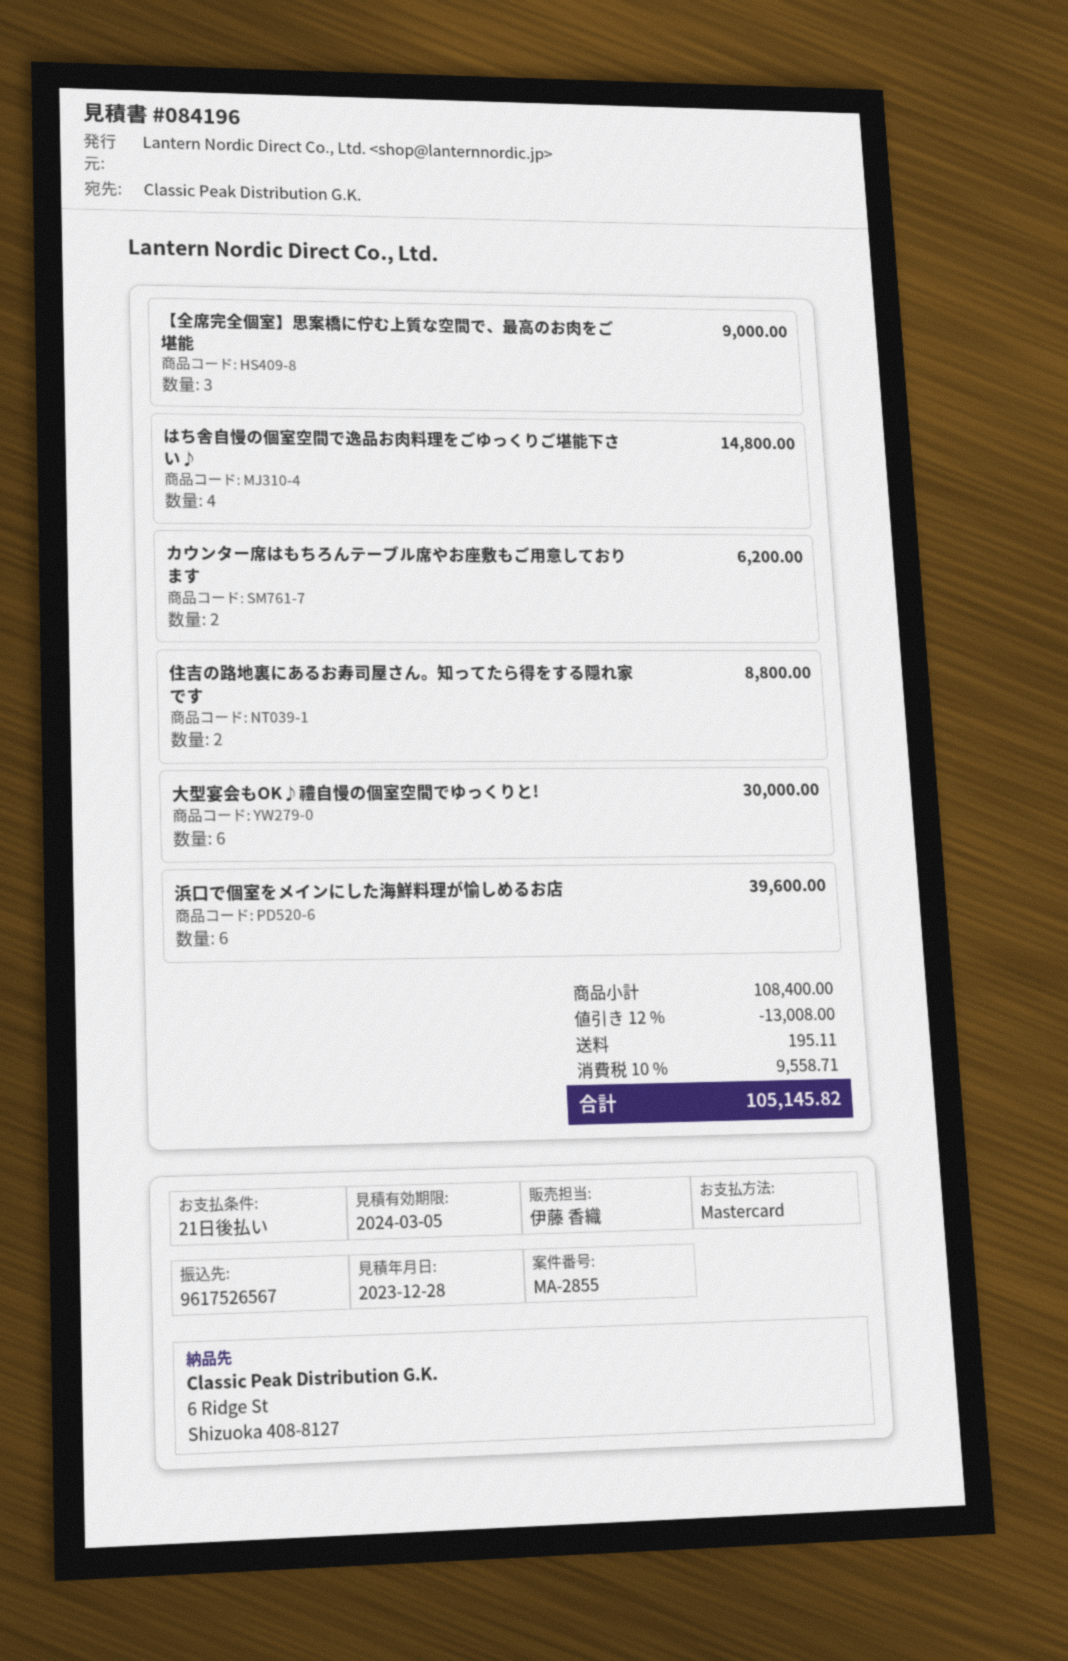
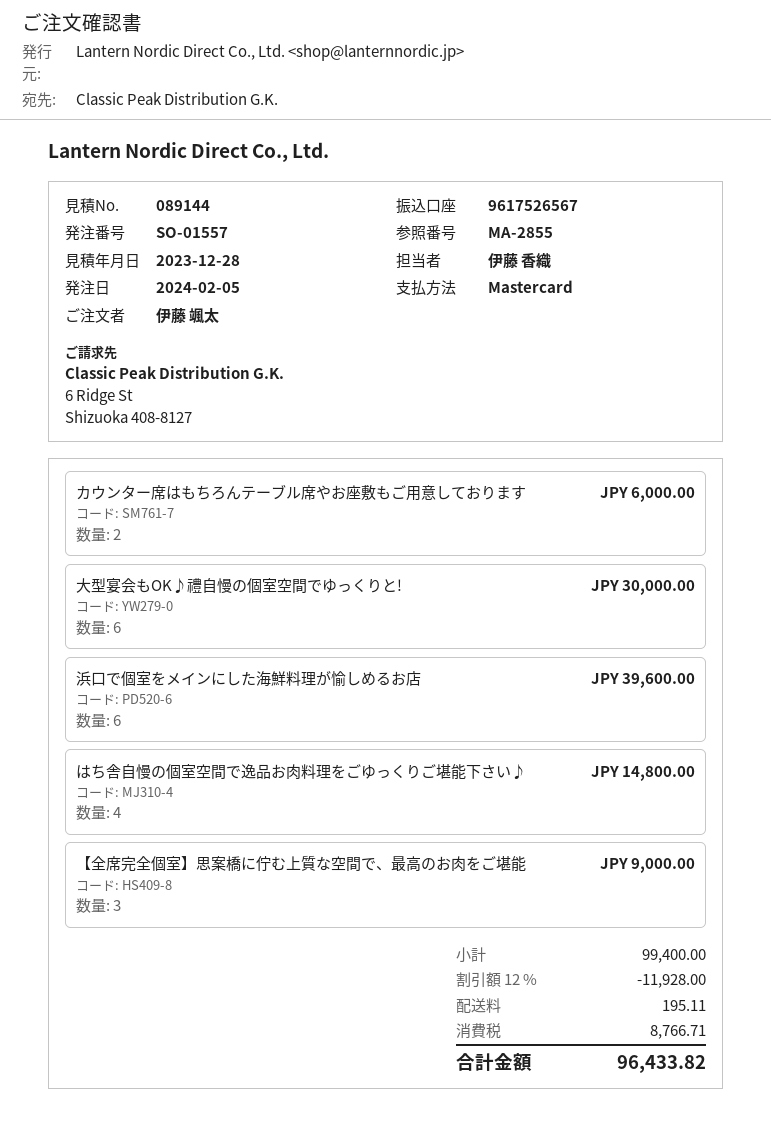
quote number: 084196 -> 089144
カウンター席はもちろんテーブル席やお座敷もご用意しております: 2 for 6200.00 -> 2 for 6000.00
住吉の路地裏にあるお寿司屋さん。知ってたら得をする隠れ家です: 2 for 8800.00 -> none
subtotal: 108400.00 -> 99400.00
discount: 12% = 13008.00 -> 12% = 11928.00
tax: 9558.71 -> 8766.71
total: 105145.82 -> 96433.82

